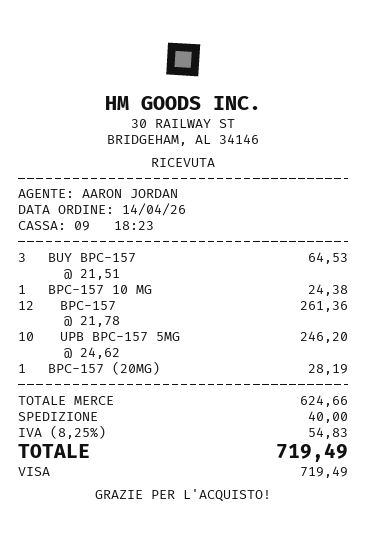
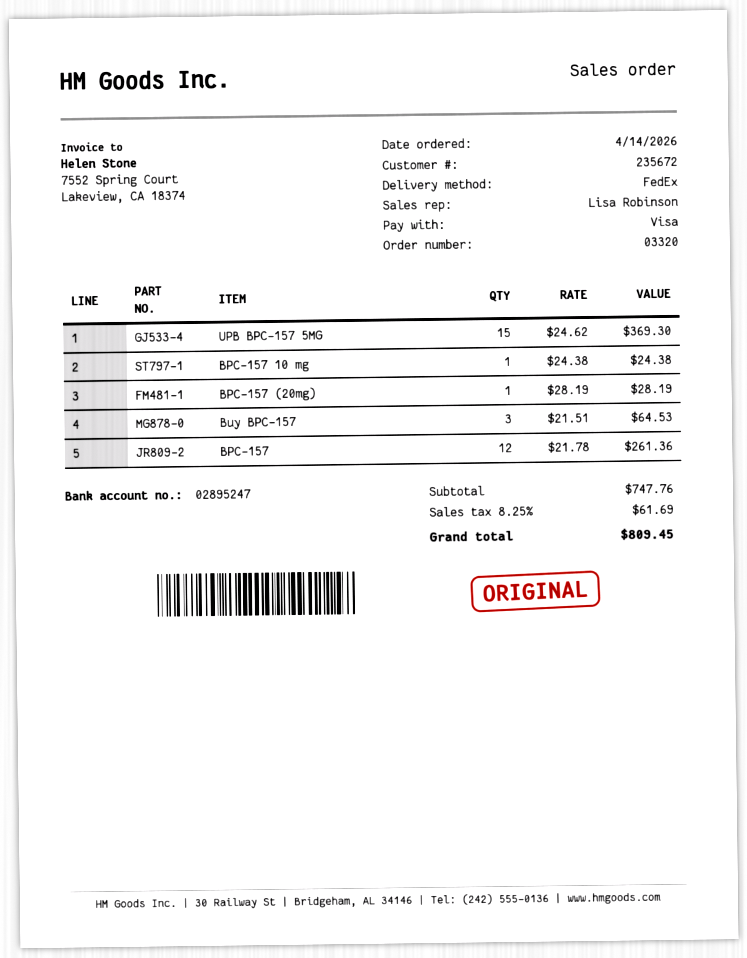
sales rep: AARON JORDAN -> Lisa Robinson
UPB BPC-157 5MG: 10 x 24.62 = 246.20 -> 15 x 24.62 = 369.30
subtotal: 624.66 -> 747.76
shipping: 40.00 -> none
tax: 8.25% = 54.83 -> 8.25% = 61.69
total: 719.49 -> 809.45

